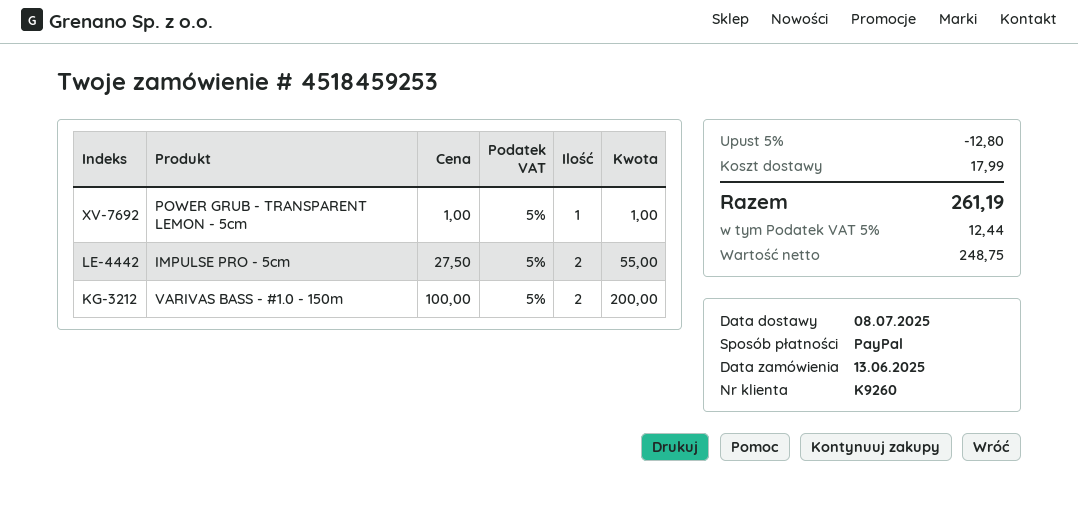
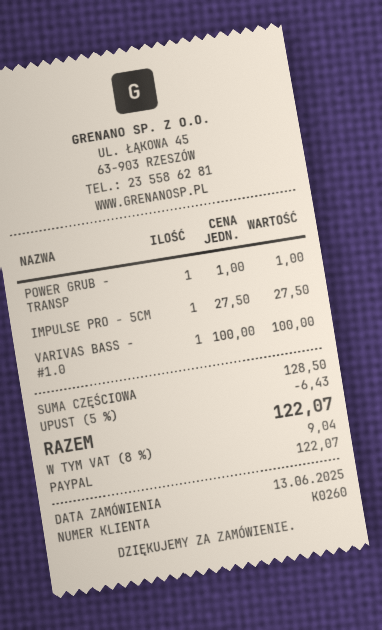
customer number: K9260 -> K0260
IMPULSE PRO - 5cm: 2 x 27.50 = 55.00 -> 1 x 27.50 = 27.50
VARIVAS BASS - #1.0 - 150m: 2 x 100.00 = 200.00 -> 1 x 100.00 = 100.00
discount: 5% = 12.80 -> 5% = 6.43
shipping: 17.99 -> none
tax: 5% = 12.44 -> 8% = 9.04
total: 261.19 -> 122.07

